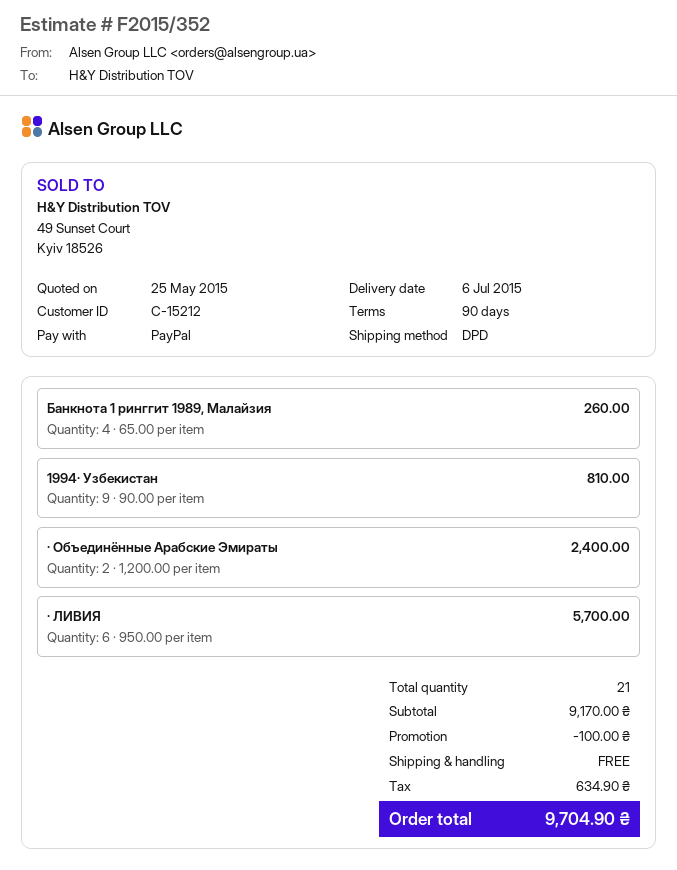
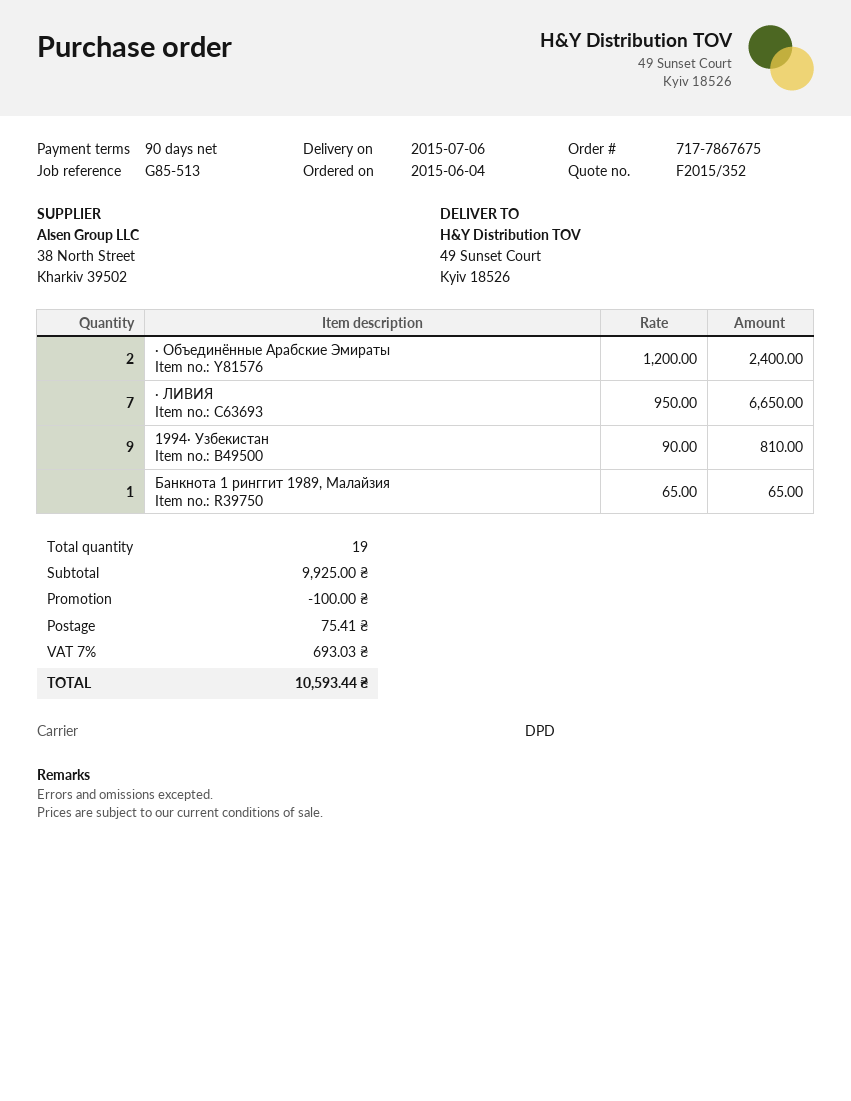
Банкнота 1 ринггит 1989, Малайзия: 4 x 65.00 = 260.00 -> 1 x 65.00 = 65.00
· ЛИВИЯ: 6 x 950.00 = 5700.00 -> 7 x 950.00 = 6650.00
total quantity: 21 -> 19
subtotal: 9170.00 -> 9925.00
shipping: 0.00 -> 75.41
tax: 634.90 -> 693.03
total: 9704.90 -> 10593.44

